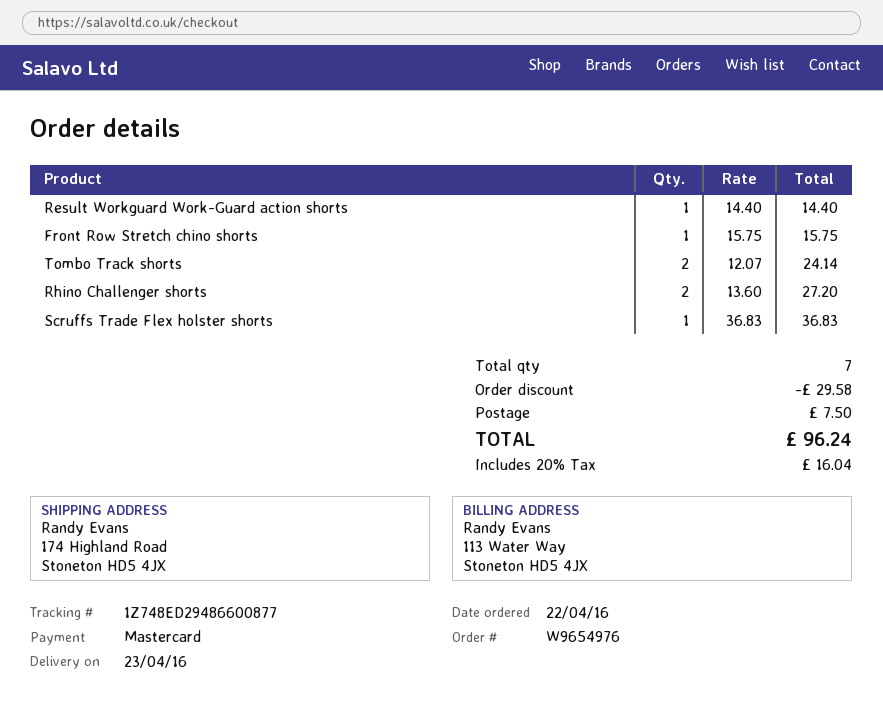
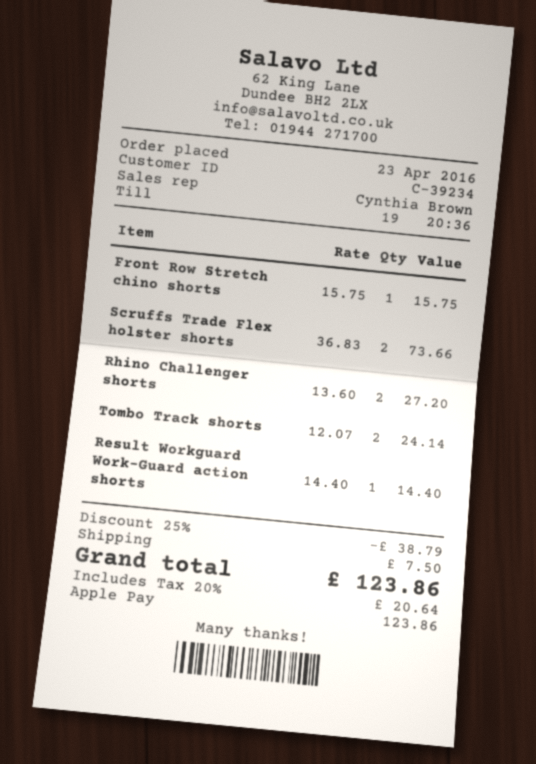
order date: 2016-04-22 -> 2016-04-23
payment method: Mastercard -> Apple Pay
Scruffs Trade Flex holster shorts: 1 x 36.83 = 36.83 -> 2 x 36.83 = 73.66
discount: 29.58 -> 38.79
tax: 20% = 16.04 -> 20% = 20.64
total: 96.24 -> 123.86

